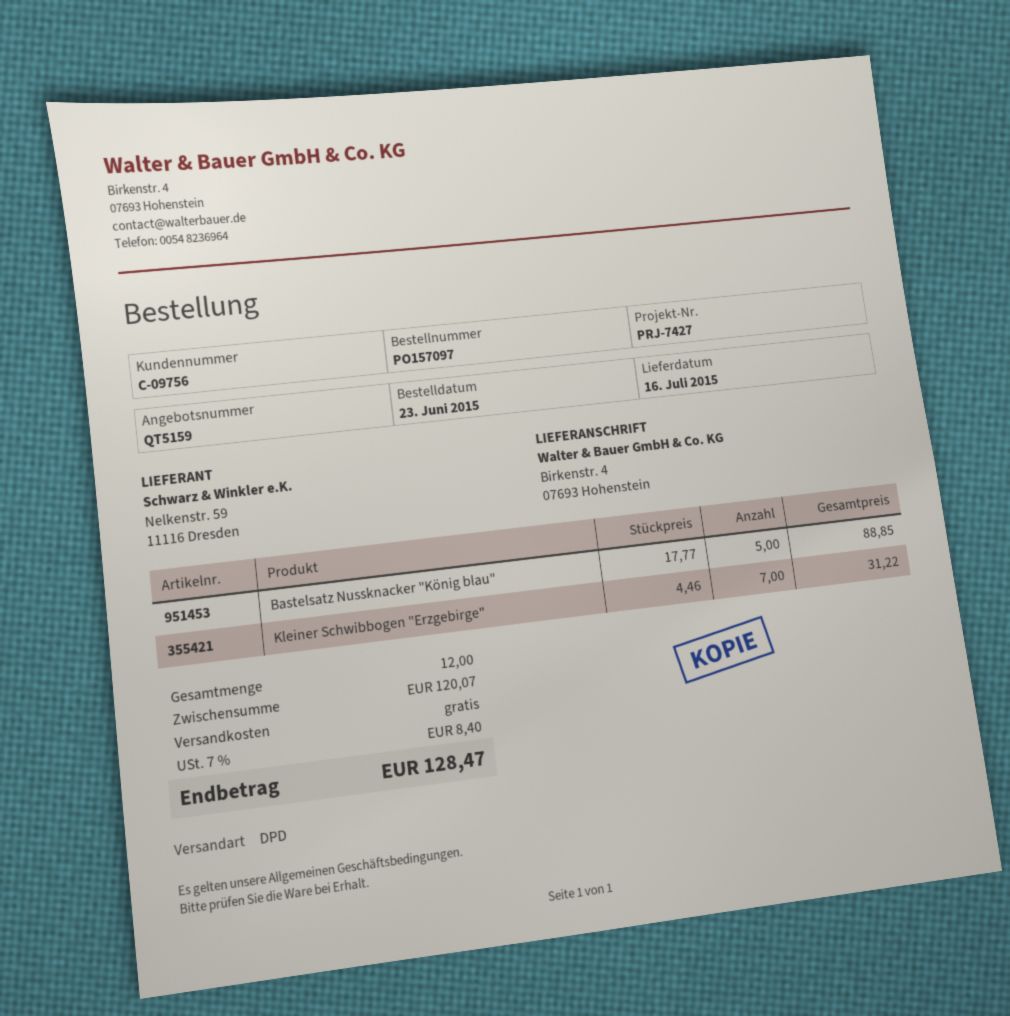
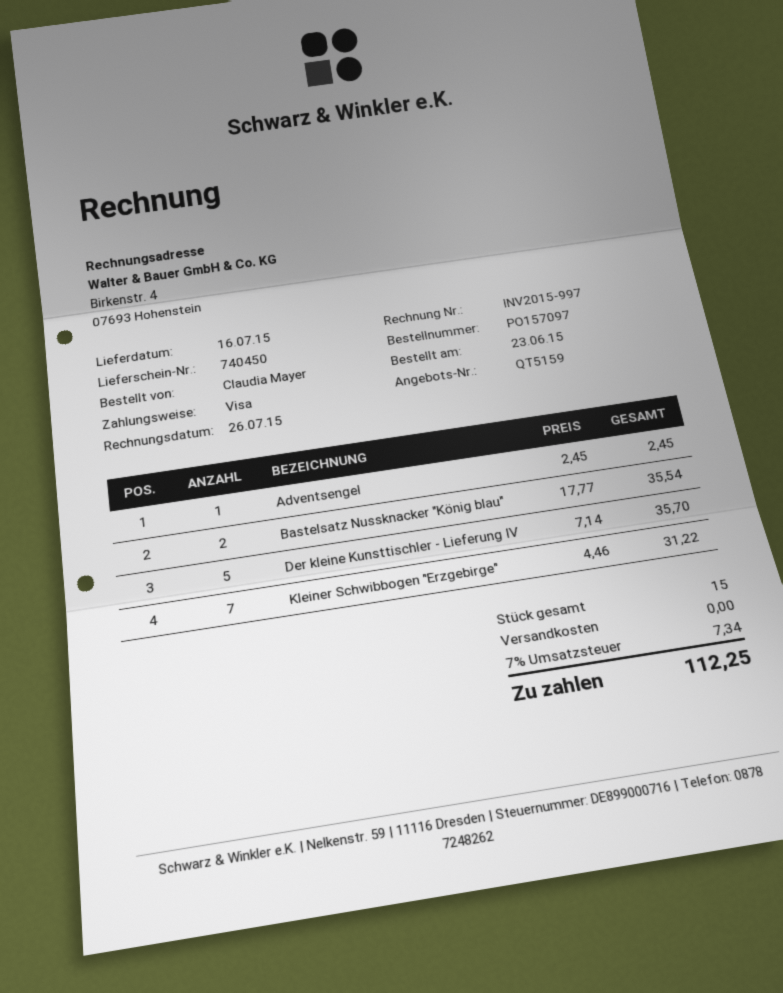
Bastelsatz Nussknacker "König blau": 5 x 17.77 = 88.85 -> 2 x 17.77 = 35.54
Adventsengel: none -> 1 x 2.45 = 2.45
Der kleine Kunsttischler - Lieferung IV: none -> 5 x 7.14 = 35.70
total quantity: 12 -> 15
tax: 7% = 8.40 -> 7% = 7.34
total: 128.47 -> 112.25

